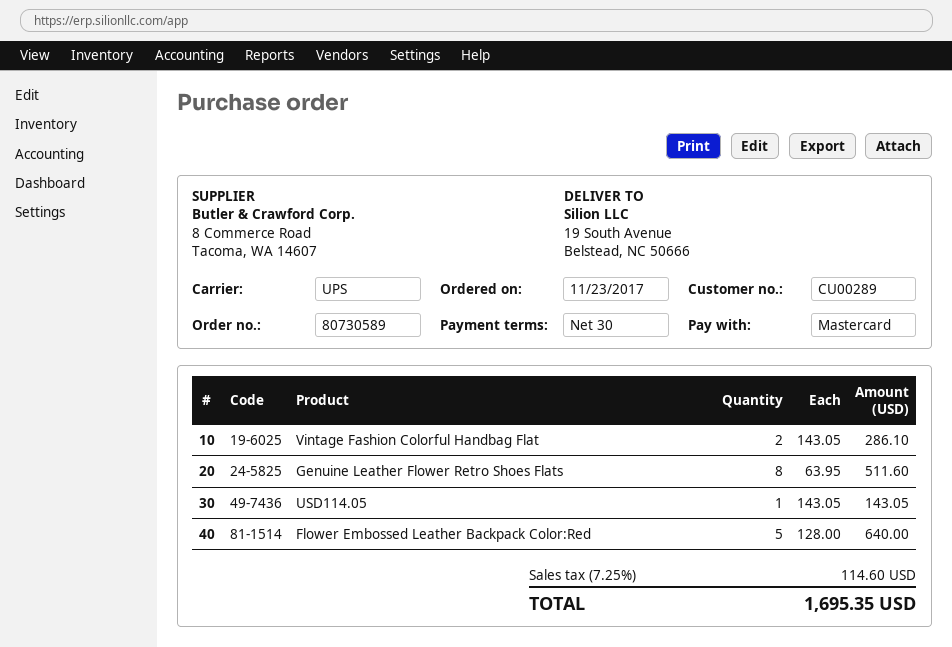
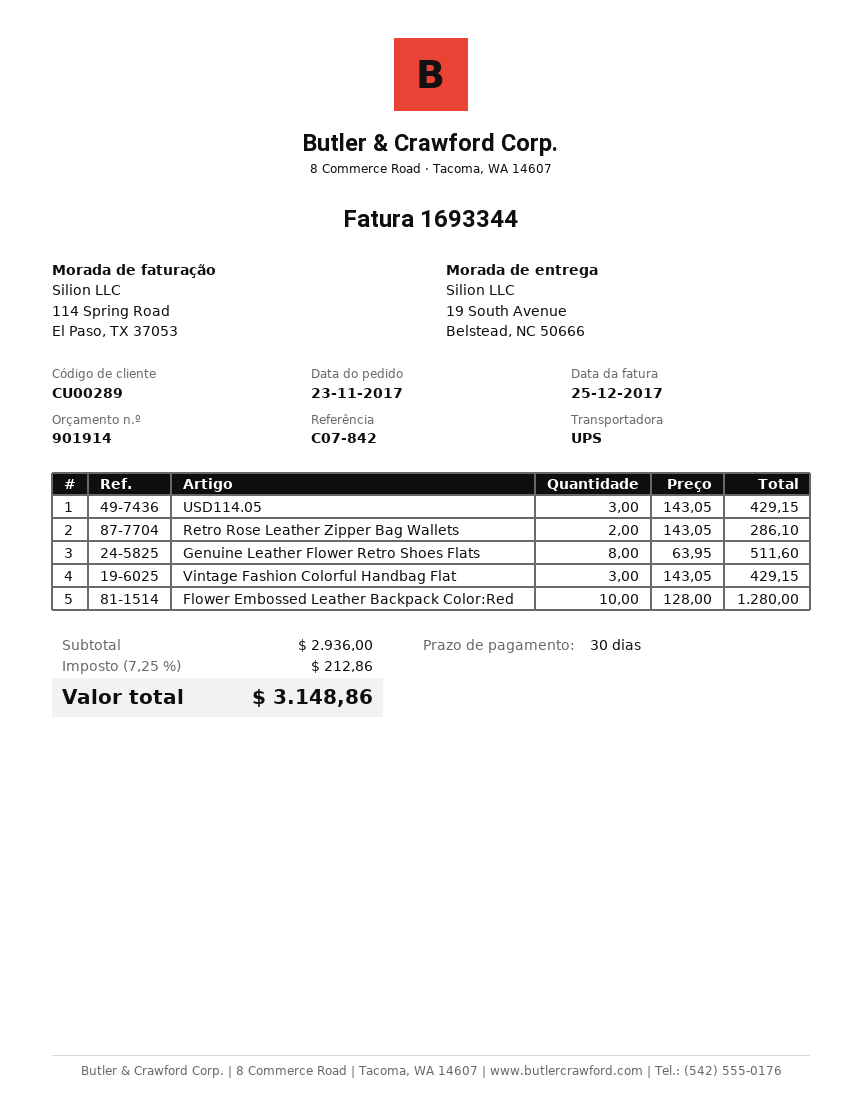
Vintage Fashion Colorful Handbag Flat: 2 x 143.05 = 286.10 -> 3 x 143.05 = 429.15
USD114.05: 1 x 143.05 = 143.05 -> 3 x 143.05 = 429.15
Flower Embossed Leather Backpack Color:Red: 5 x 128.00 = 640.00 -> 10 x 128.00 = 1280.00
Retro Rose Leather Zipper Bag Wallets: none -> 2 x 143.05 = 286.10
tax: 7.25% = 114.60 -> 7.25% = 212.86
total: 1695.35 -> 3148.86

